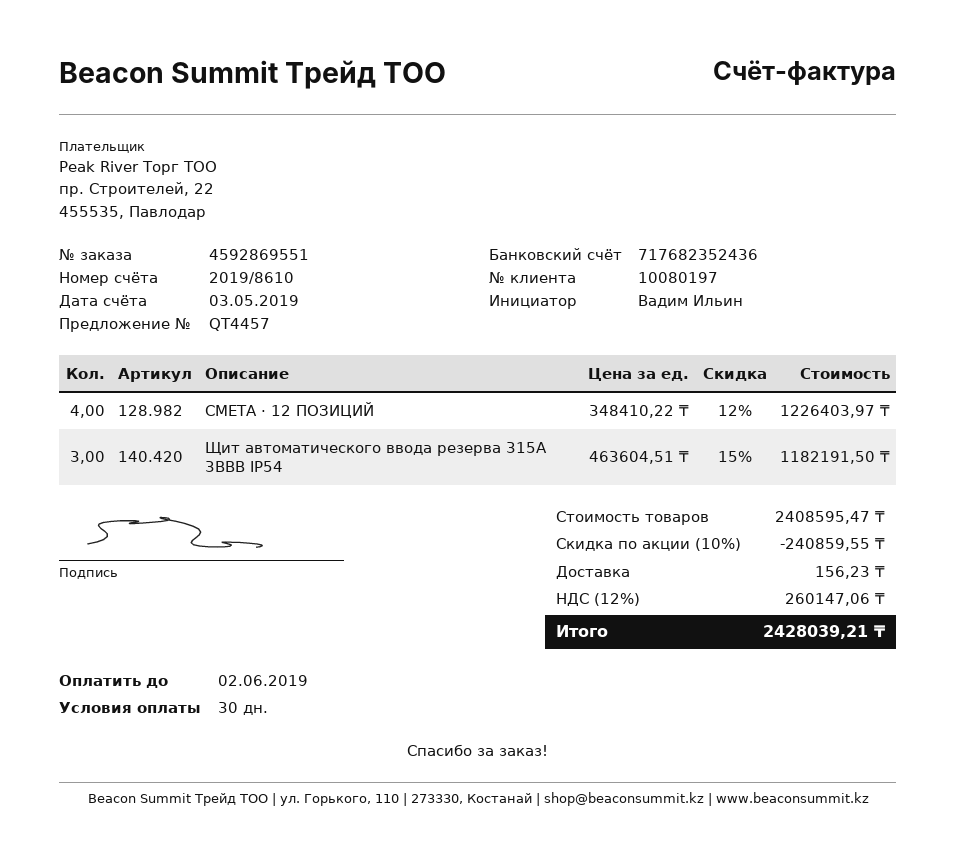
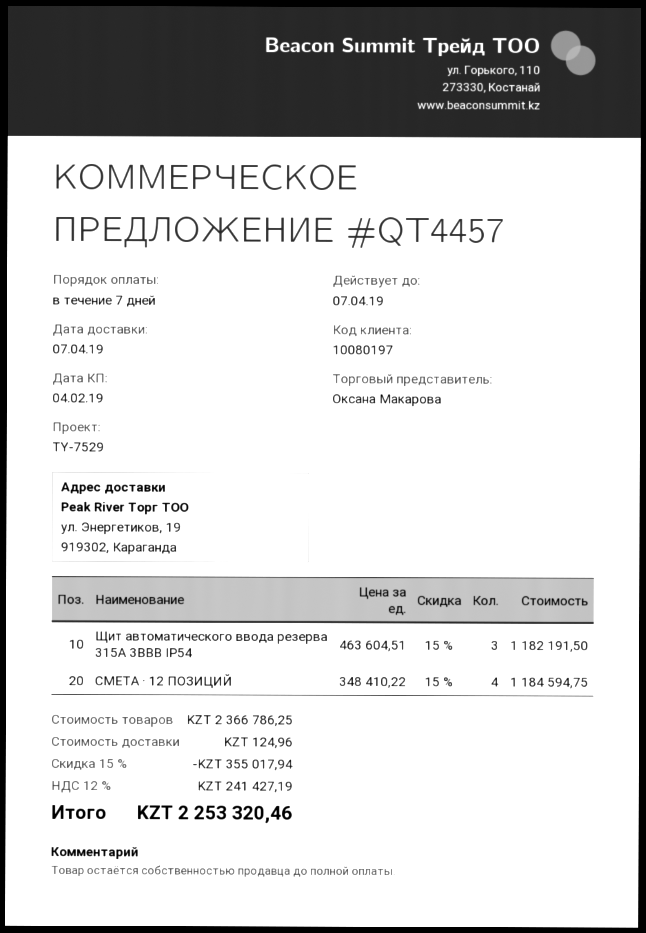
payment terms: 30 days -> 7 days
СМЕТА · 12 ПОЗИЦИЙ: 4 x 348410.22 - 12% = 1226403.97 -> 4 x 348410.22 - 15% = 1184594.75
subtotal: 2408595.47 -> 2366786.25
discount: 10% = 240859.55 -> 15% = 355017.94
shipping: 156.23 -> 124.96
tax: 12% = 260147.06 -> 12% = 241427.19
total: 2428039.21 -> 2253320.46

